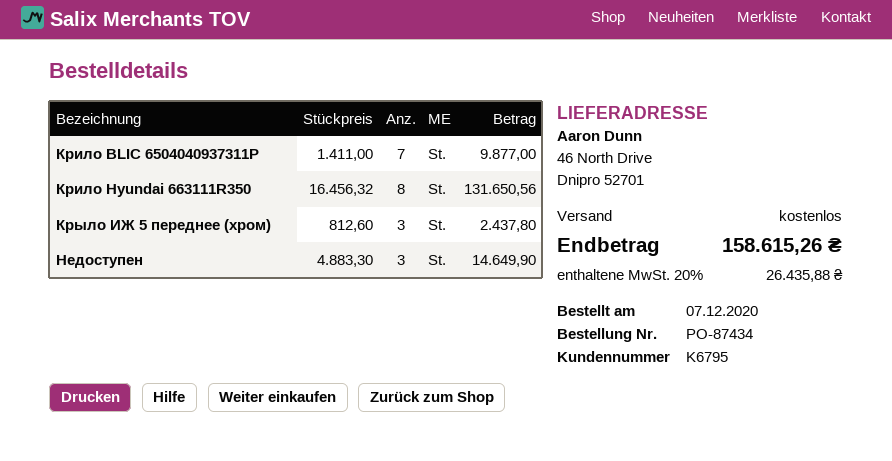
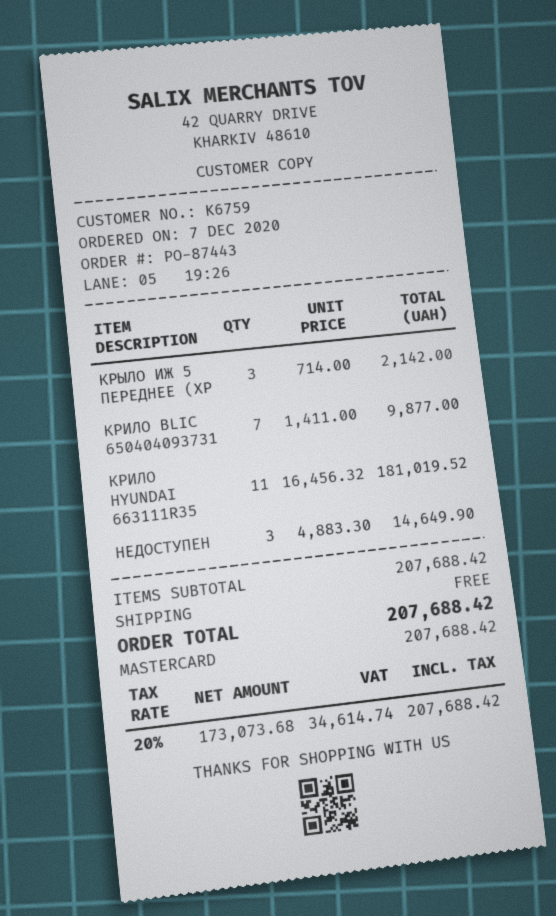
order number: PO-87434 -> PO-87443
customer number: K6795 -> K6759
Крило Hyundai 663111R350: 8 x 16456.32 = 131650.56 -> 11 x 16456.32 = 181019.52
Крыло ИЖ 5 переднее (хром): 3 x 812.60 = 2437.80 -> 3 x 714.00 = 2142.00
tax: 20% = 26435.88 -> 20% = 34614.74
total: 158615.26 -> 207688.42

